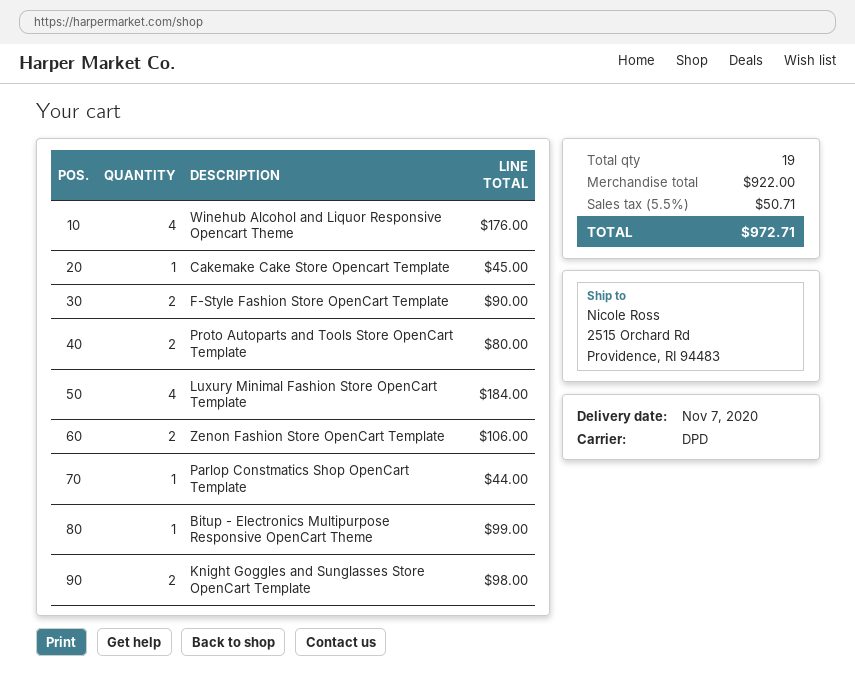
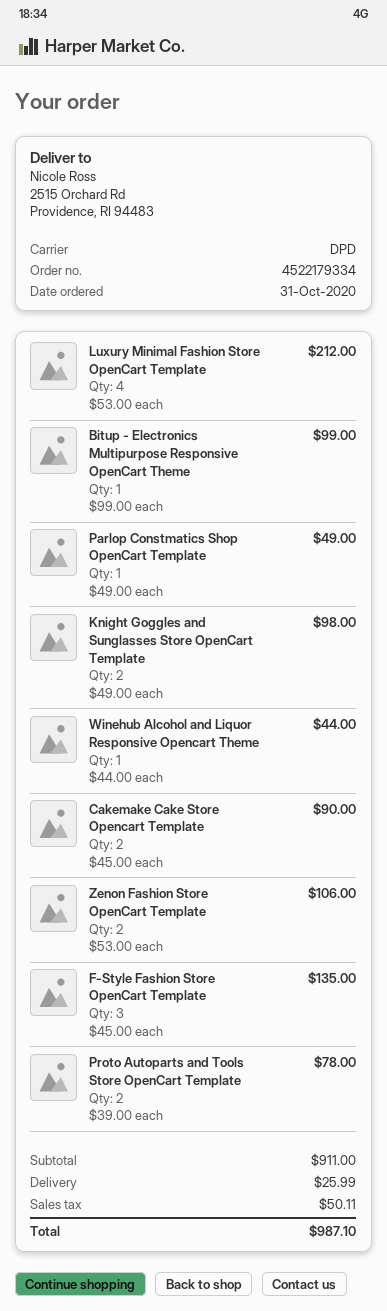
Winehub Alcohol and Liquor Responsive Opencart Theme: 4 for 176.00 -> 1 for 44.00
Cakemake Cake Store Opencart Template: 1 for 45.00 -> 2 for 90.00
F-Style Fashion Store OpenCart Template: 2 for 90.00 -> 3 for 135.00
Proto Autoparts and Tools Store OpenCart Template: 2 for 80.00 -> 2 for 78.00
Luxury Minimal Fashion Store OpenCart Template: 4 for 184.00 -> 4 for 212.00
Parlop Constmatics Shop OpenCart Template: 1 for 44.00 -> 1 for 49.00
subtotal: 922.00 -> 911.00
shipping: none -> 25.99
tax: 50.71 -> 50.11
total: 972.71 -> 987.10

